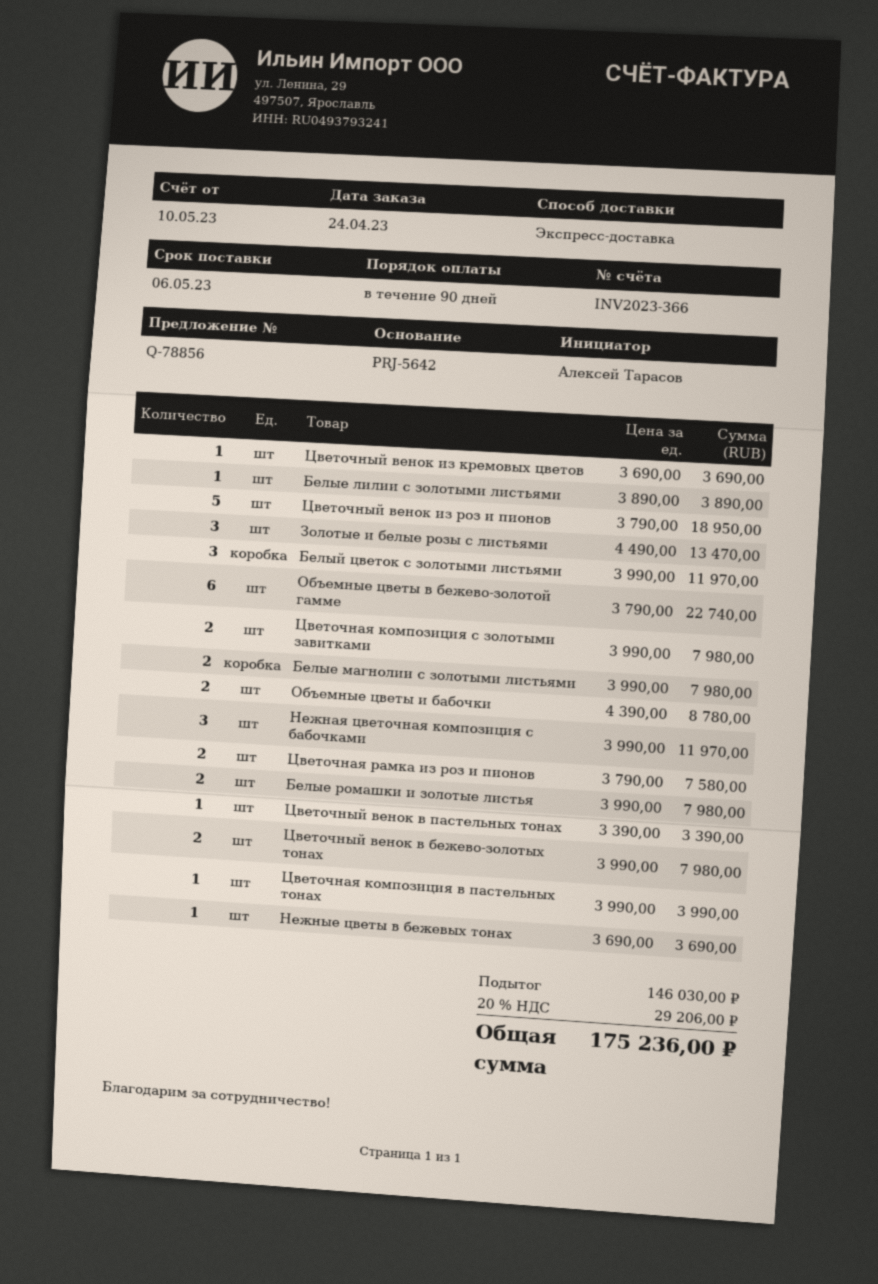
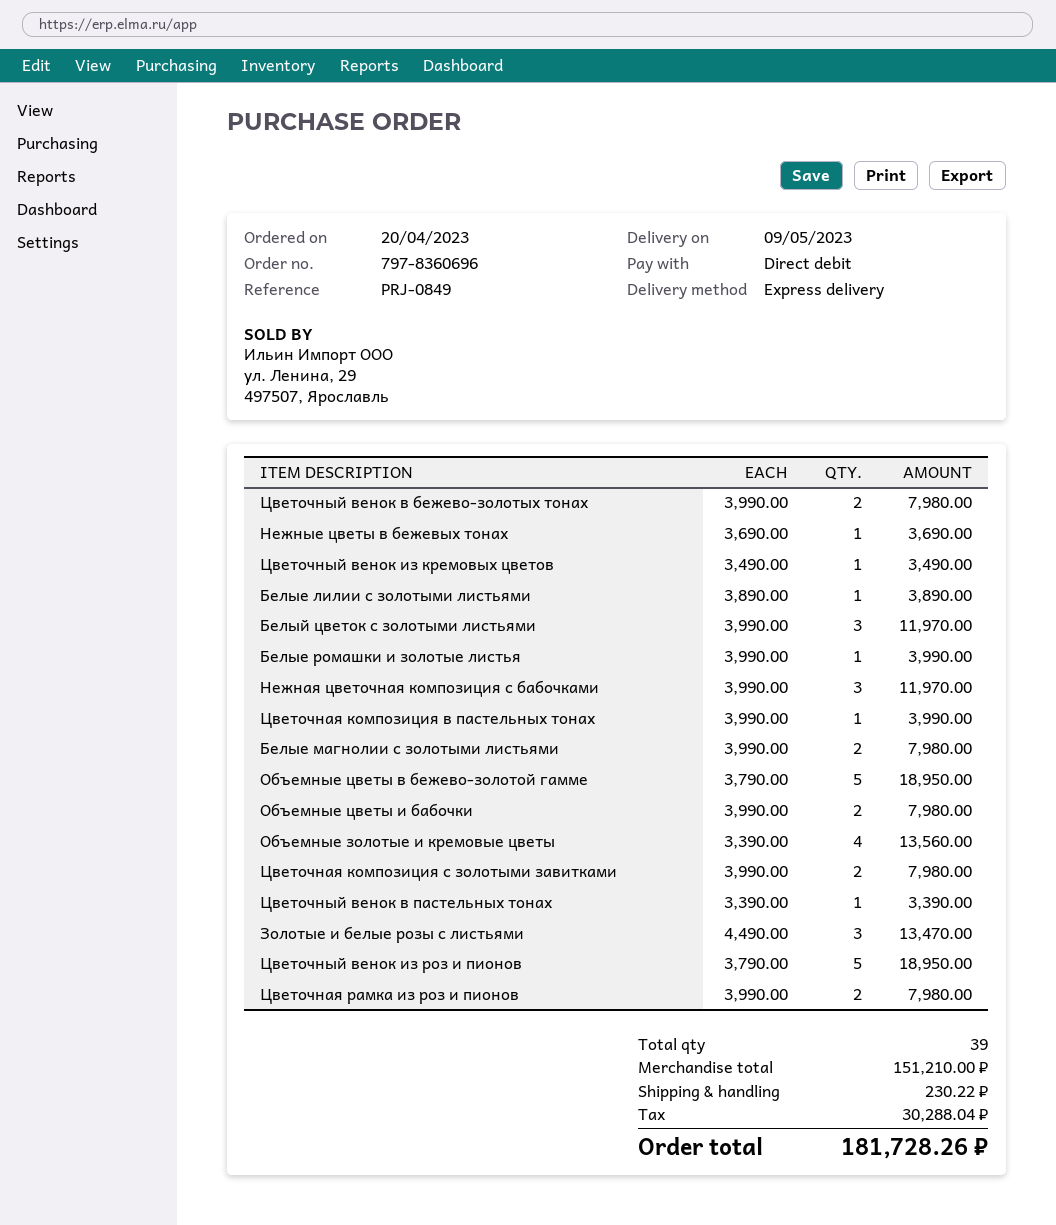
order date: 2023-04-24 -> 2023-04-20
delivery date: 2023-05-06 -> 2023-05-09
reference: PRJ-5642 -> PRJ-0849
Цветочный венок из кремовых цветов: 1 x 3690.00 = 3690.00 -> 1 x 3490.00 = 3490.00
Объемные цветы в бежево-золотой гамме: 6 x 3790.00 = 22740.00 -> 5 x 3790.00 = 18950.00
Объемные цветы и бабочки: 2 x 4390.00 = 8780.00 -> 2 x 3990.00 = 7980.00
Цветочная рамка из роз и пионов: 2 x 3790.00 = 7580.00 -> 2 x 3990.00 = 7980.00
Белые ромашки и золотые листья: 2 x 3990.00 = 7980.00 -> 1 x 3990.00 = 3990.00
Объемные золотые и кремовые цветы: none -> 4 x 3390.00 = 13560.00
subtotal: 146030.00 -> 151210.00
shipping: none -> 230.22
tax: 29206.00 -> 30288.04
total: 175236.00 -> 181728.26

